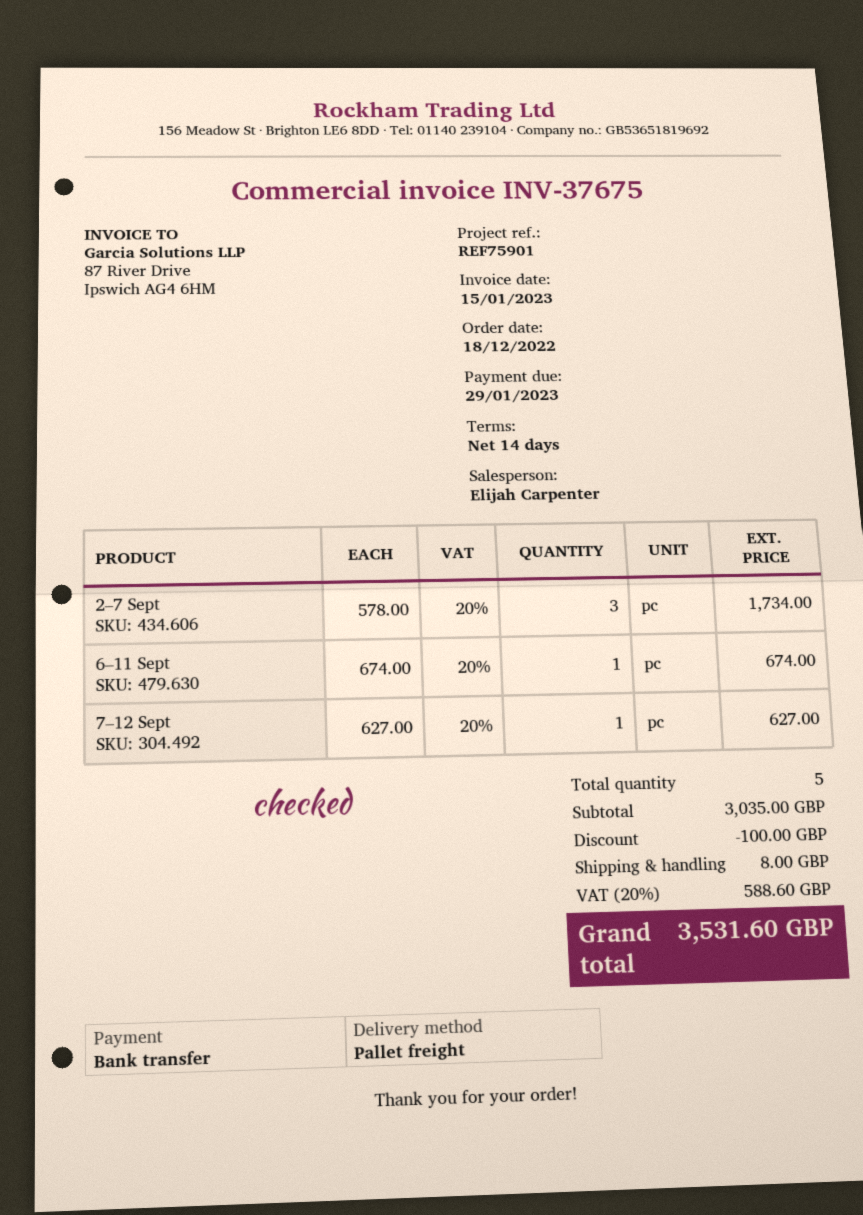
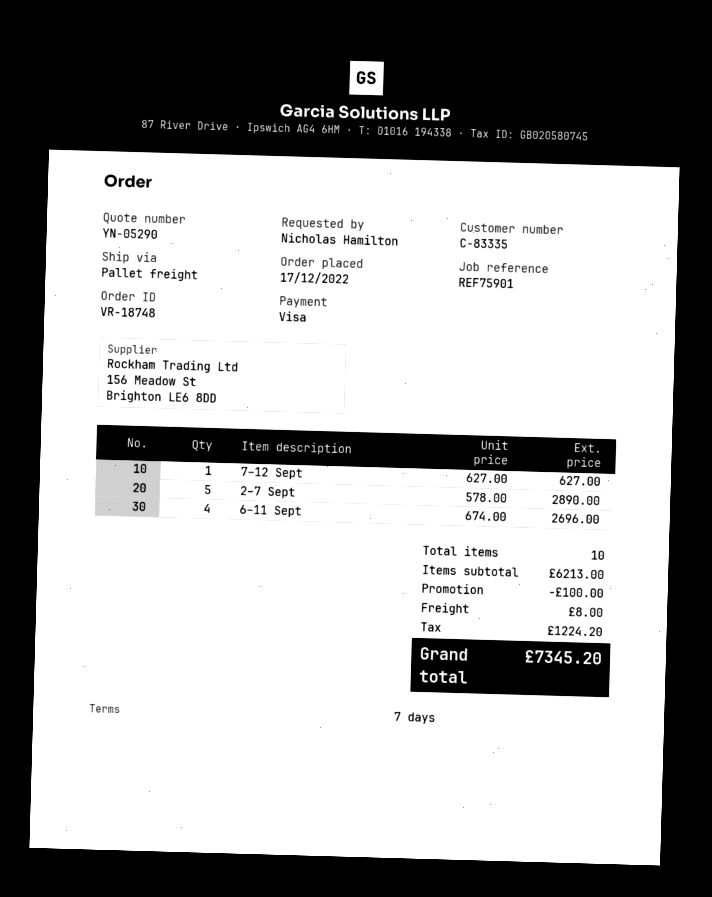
order date: 2022-12-18 -> 2022-12-17
payment terms: 14 days -> 7 days
payment method: bank transfer -> Visa
2–7 Sept: 3 x 578.00 = 1734.00 -> 5 x 578.00 = 2890.00
6–11 Sept: 1 x 674.00 = 674.00 -> 4 x 674.00 = 2696.00
total quantity: 5 -> 10
subtotal: 3035.00 -> 6213.00
tax: 588.60 -> 1224.20
total: 3531.60 -> 7345.20

